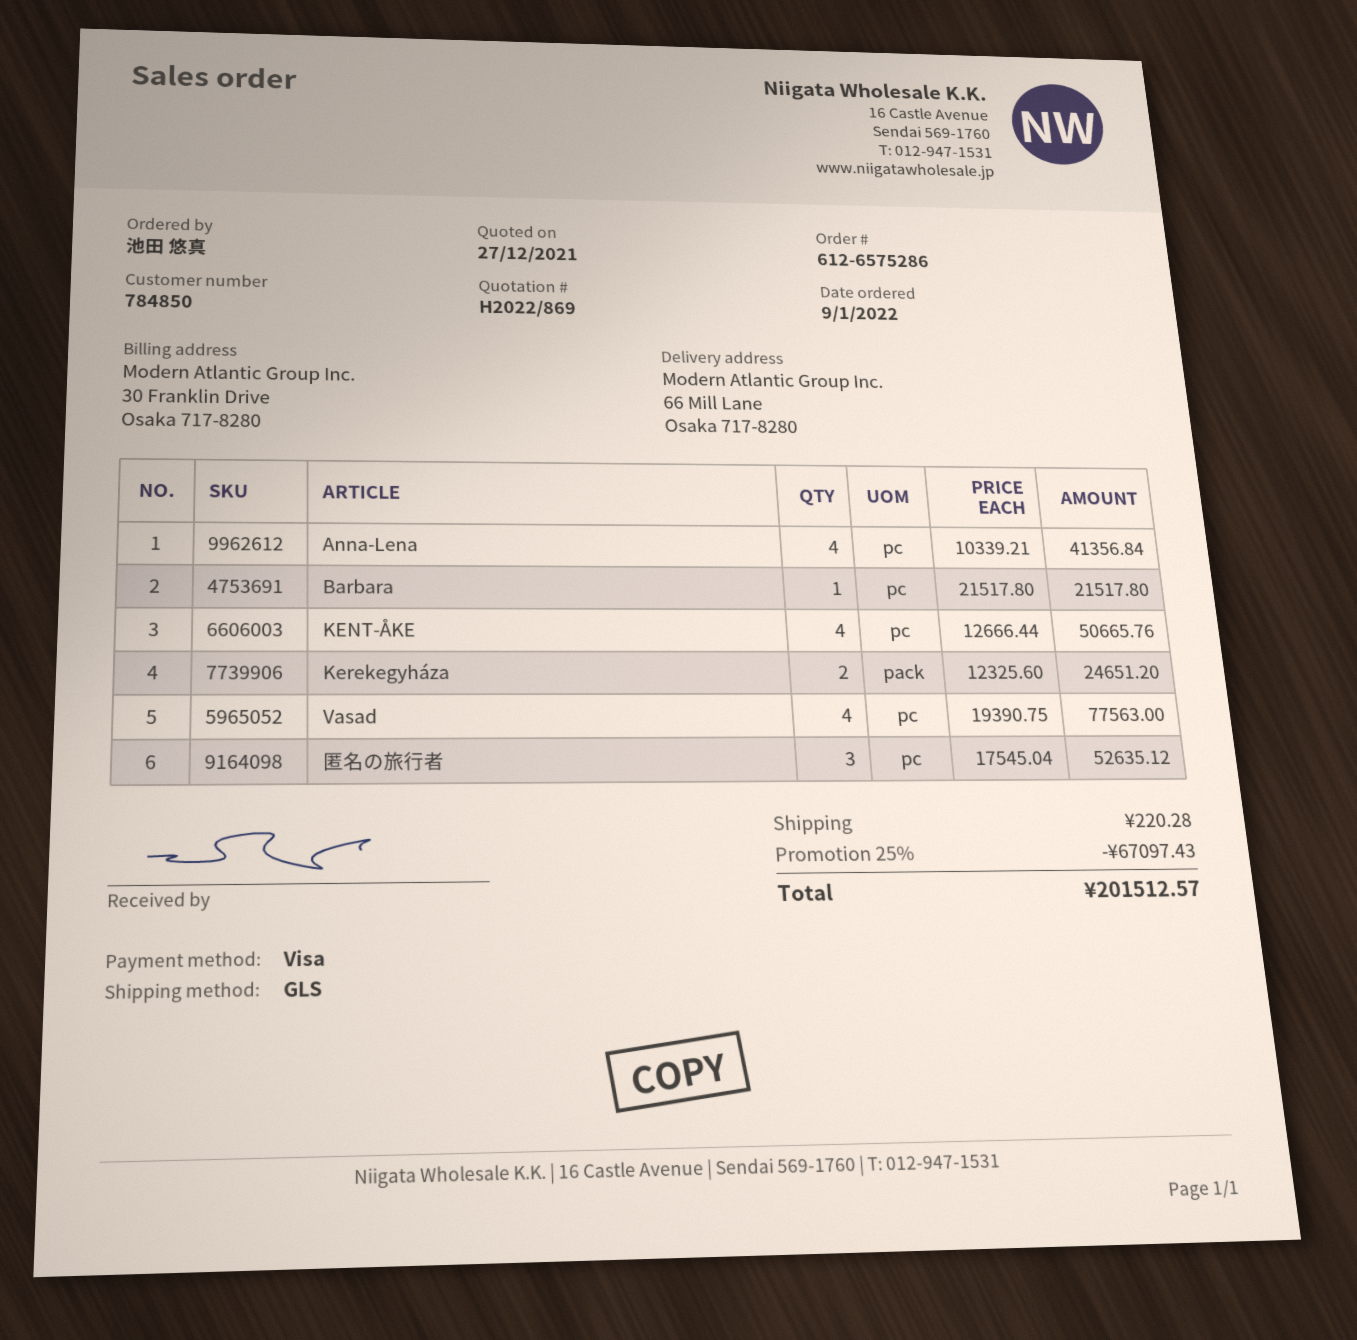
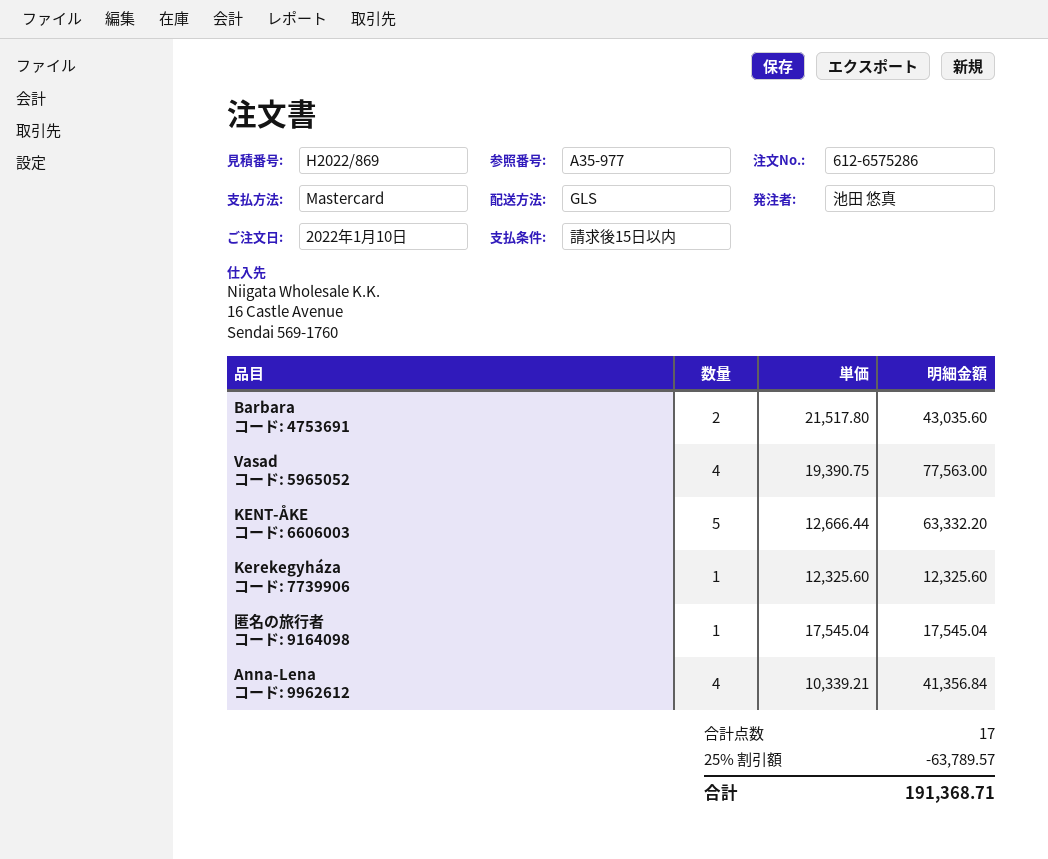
order date: 2022-01-09 -> 2022-01-10
payment method: Visa -> Mastercard
Barbara: 1 x 21517.80 = 21517.80 -> 2 x 21517.80 = 43035.60
KENT-ÅKE: 4 x 12666.44 = 50665.76 -> 5 x 12666.44 = 63332.20
Kerekegyháza: 2 x 12325.60 = 24651.20 -> 1 x 12325.60 = 12325.60
匿名の旅行者: 3 x 17545.04 = 52635.12 -> 1 x 17545.04 = 17545.04
discount: 25% = 67097.43 -> 25% = 63789.57
shipping: 220.28 -> none
total: 201512.57 -> 191368.71

